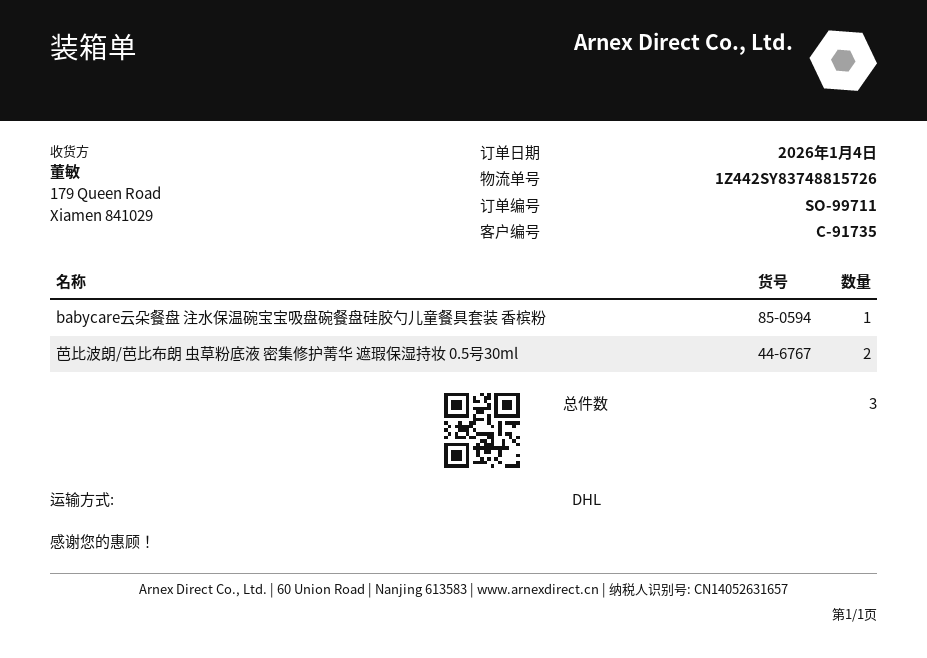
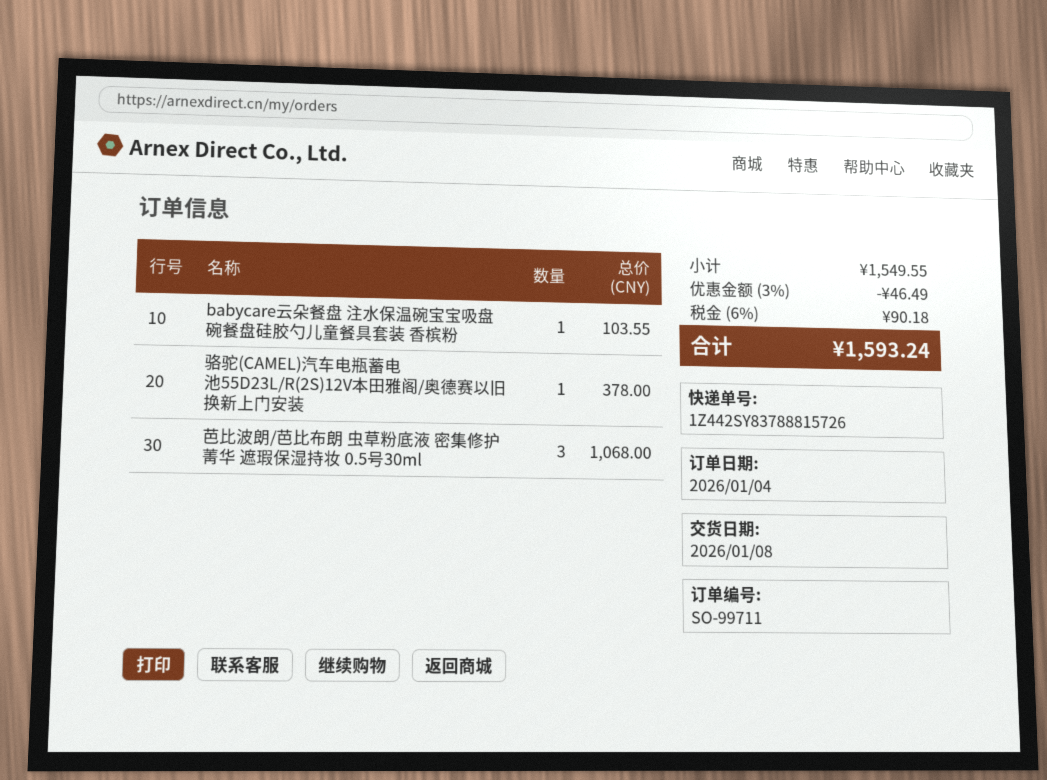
tracking number: 1Z442SY83748815726 -> 1Z442SY83788815726
芭比波朗/芭比布朗 虫草粉底液 密集修护菁华 遮瑕保湿持妆 0.5号30ml: 2 -> 3
骆驼(CAMEL)汽车电瓶蓄电池55D23L/R(2S)12V本田雅阁/奥德赛以旧换新上门安装: none -> 1

